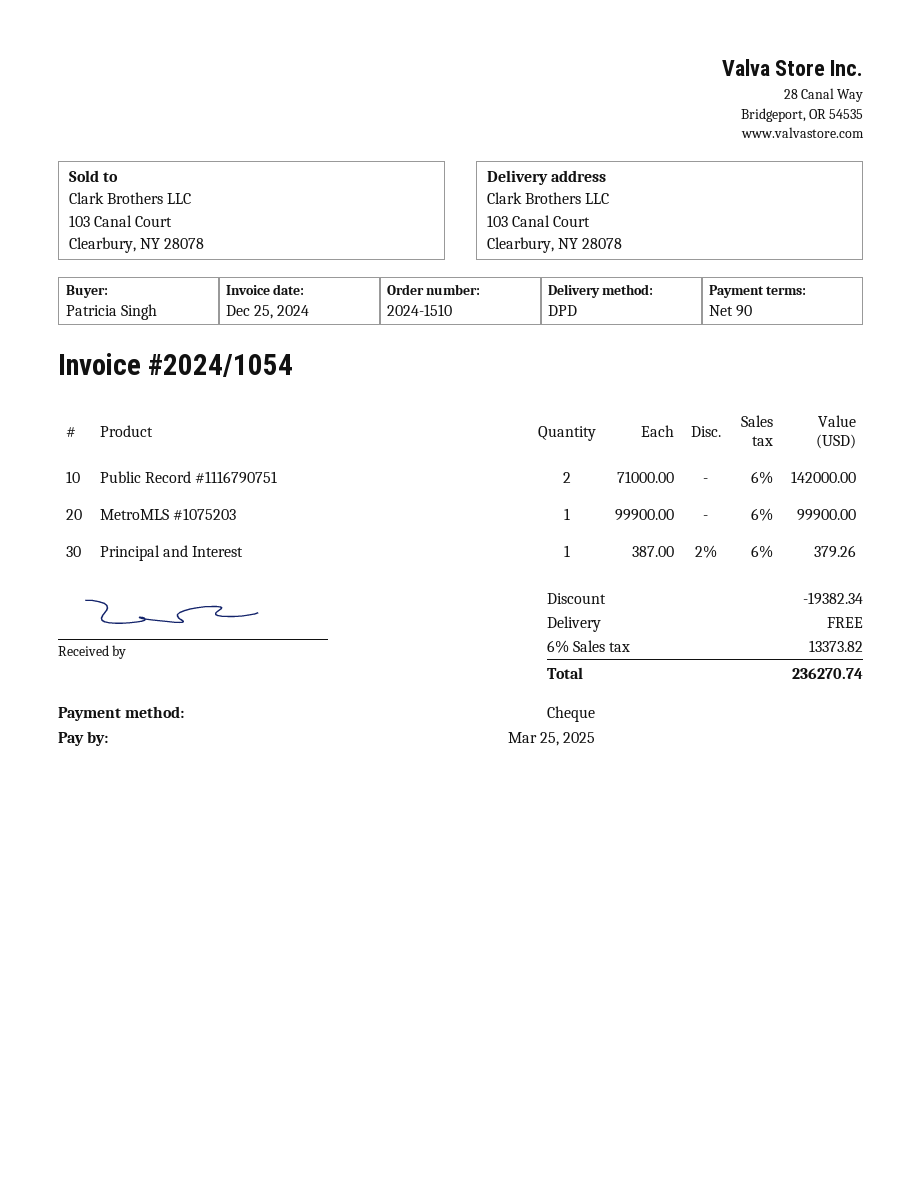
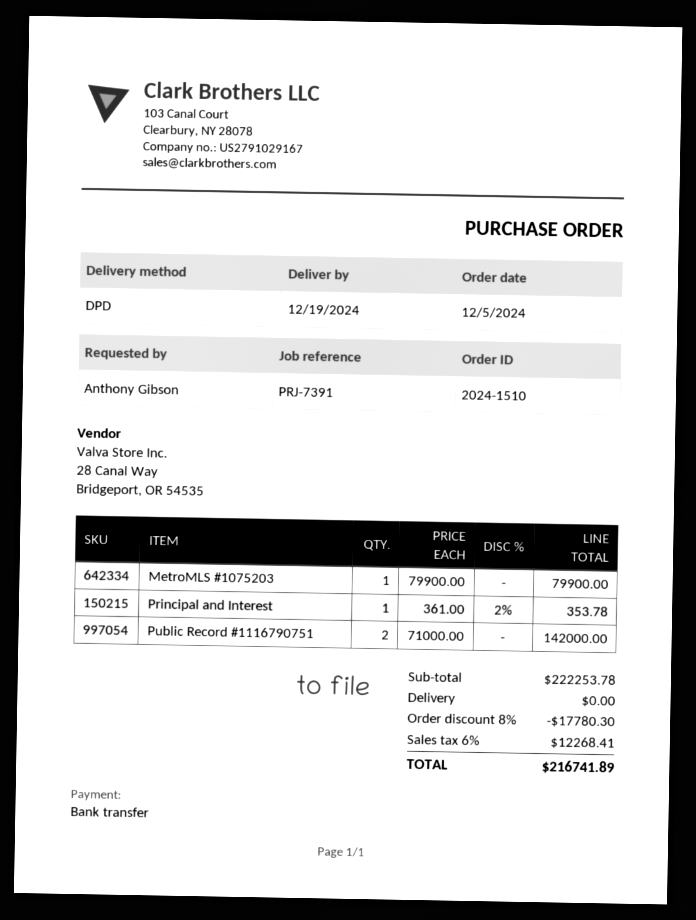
ordered by: Patricia Singh -> Anthony Gibson
payment method: cheque -> bank transfer
MetroMLS #1075203: 1 x 99900.00 = 99900.00 -> 1 x 79900.00 = 79900.00
Principal and Interest: 1 x 387.00 - 2% = 379.26 -> 1 x 361.00 - 2% = 353.78
discount: 19382.34 -> 17780.30
tax: 6% = 13373.82 -> 6% = 12268.41
total: 236270.74 -> 216741.89

